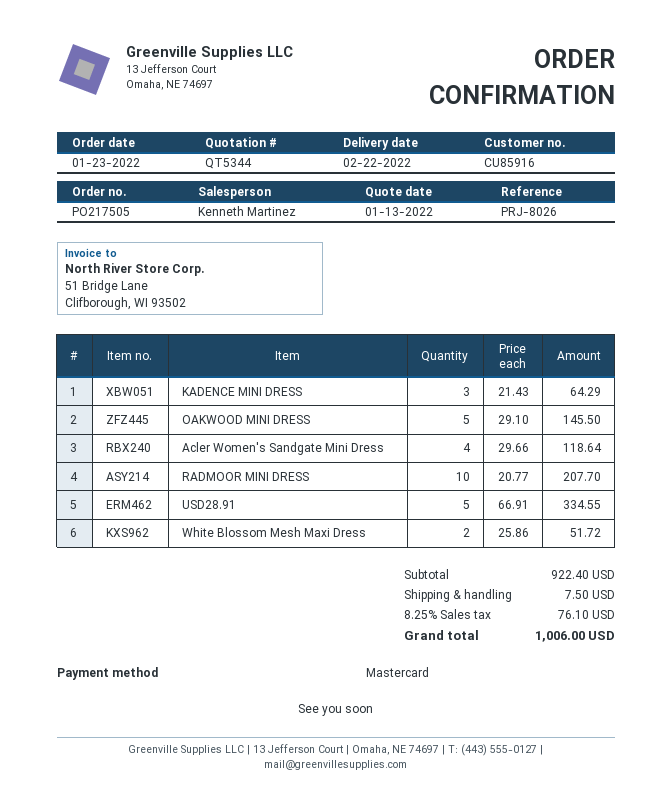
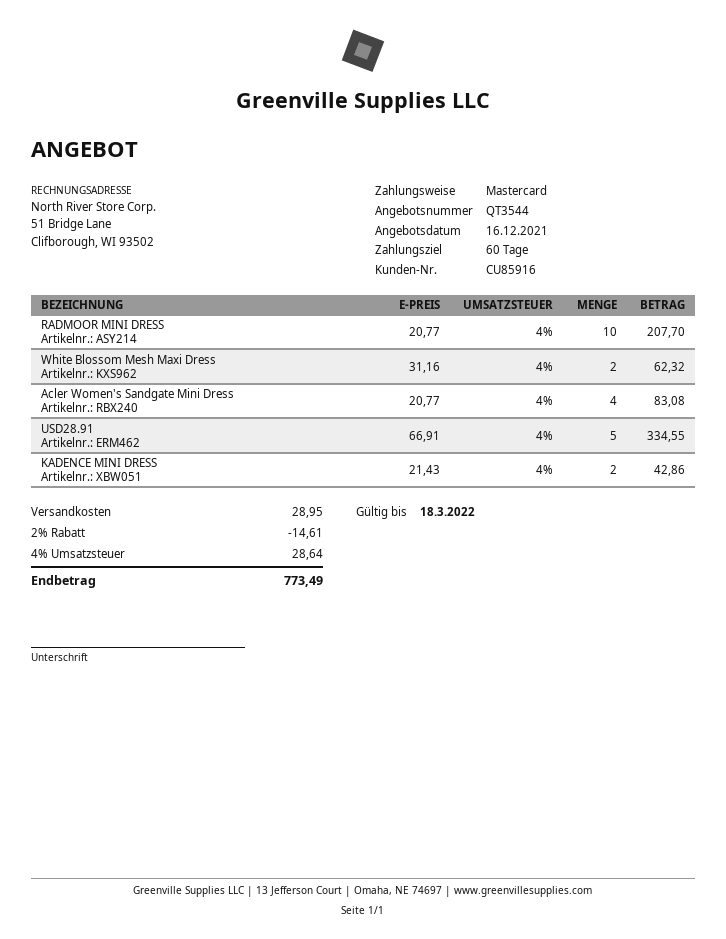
quote number: QT5344 -> QT3544
quote date: 2022-01-13 -> 2021-12-16
KADENCE MINI DRESS: 3 x 21.43 = 64.29 -> 2 x 21.43 = 42.86
OAKWOOD MINI DRESS: 5 x 29.10 = 145.50 -> none
Acler Women's Sandgate Mini Dress: 4 x 29.66 = 118.64 -> 4 x 20.77 = 83.08
White Blossom Mesh Maxi Dress: 2 x 25.86 = 51.72 -> 2 x 31.16 = 62.32
discount: none -> 2% = 14.61
shipping: 7.50 -> 28.95
tax: 8.25% = 76.10 -> 4% = 28.64
total: 1006.00 -> 773.49

